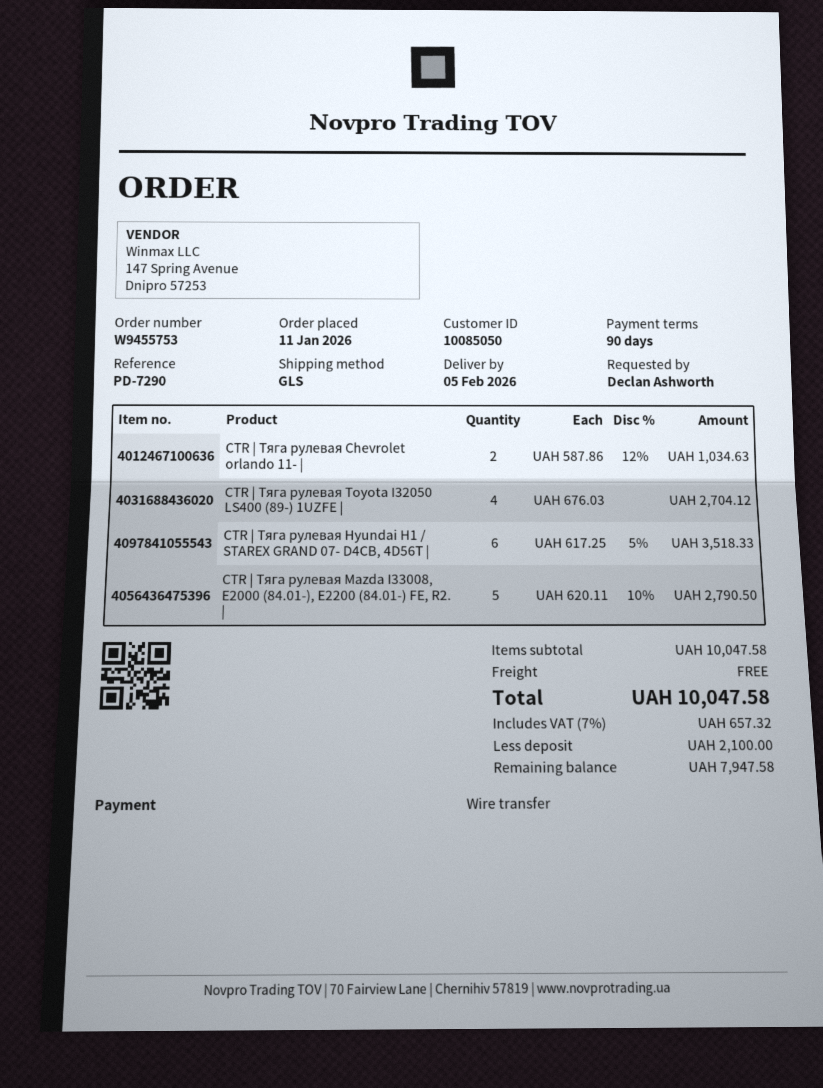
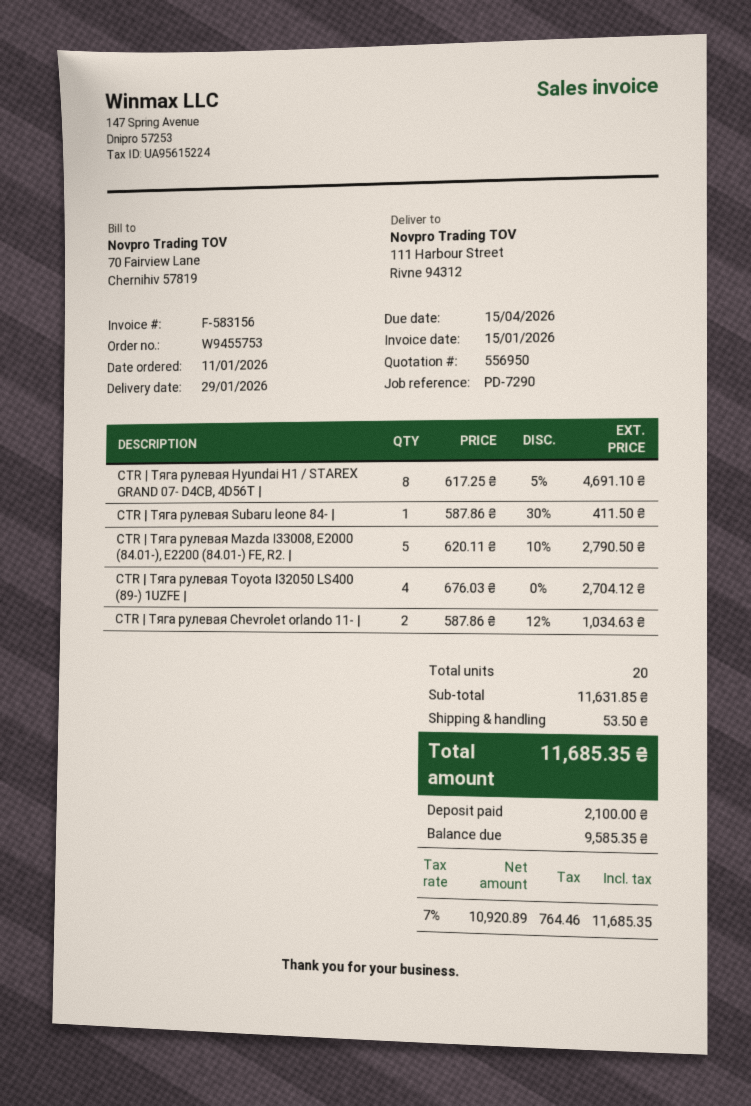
delivery date: 2026-02-05 -> 2026-01-29
CTR | Тяга рулевая Hyundai H1 / STAREX GRAND 07- D4CB, 4D56T |: 6 x 617.25 - 5% = 3518.33 -> 8 x 617.25 - 5% = 4691.10
CTR | Тяга рулевая Subaru leone 84- |: none -> 1 x 587.86 - 30% = 411.50
subtotal: 10047.58 -> 11631.85
shipping: 0.00 -> 53.50
tax: 7% = 657.32 -> 7% = 764.46
total: 10047.58 -> 11685.35
balance: 7947.58 -> 9585.35

